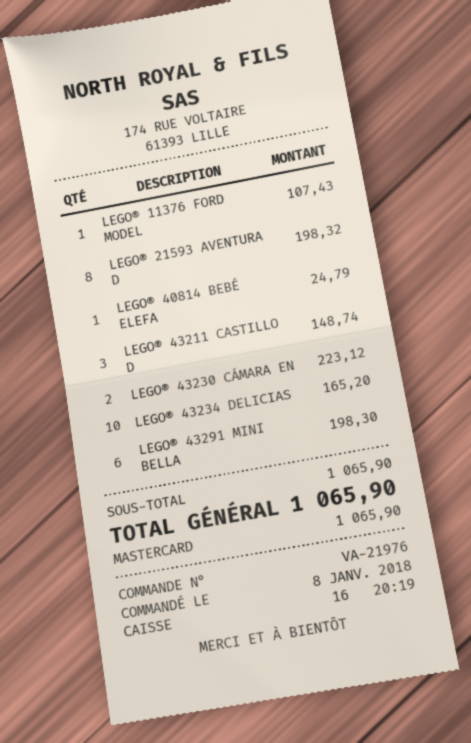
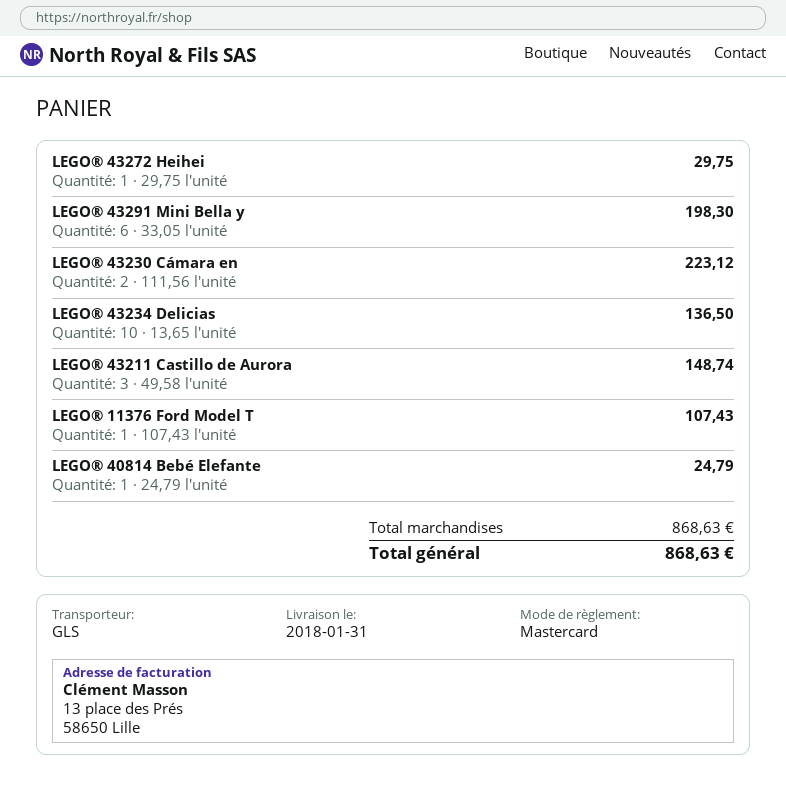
LEGO® 21593 AVENTURA D: 8 for 198.32 -> none
LEGO® 43234 DELICIAS: 10 for 165.20 -> 10 for 136.50
LEGO® 43272 Heihei: none -> 1 for 29.75
subtotal: 1065.90 -> 868.63
total: 1065.90 -> 868.63

